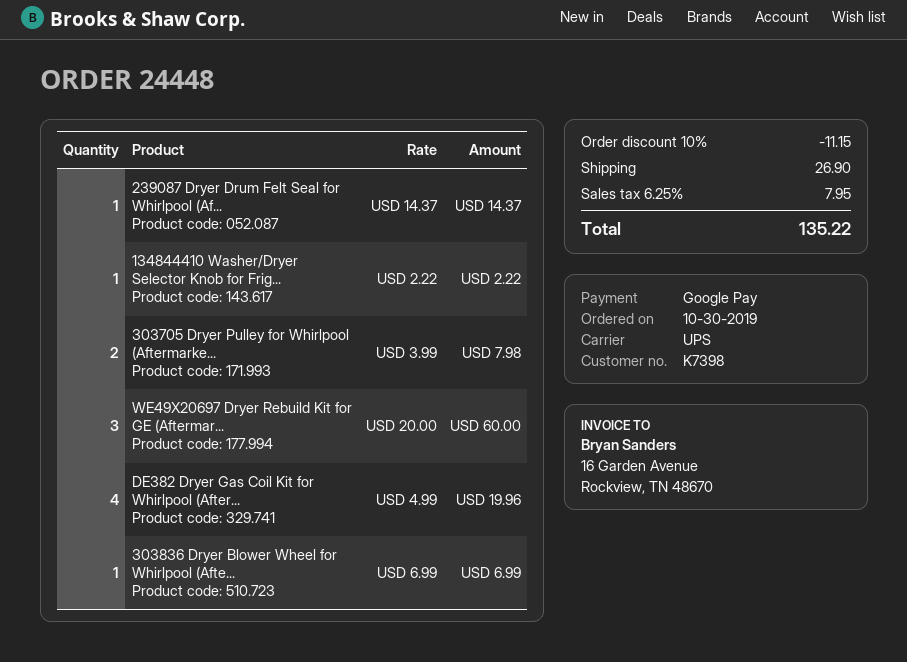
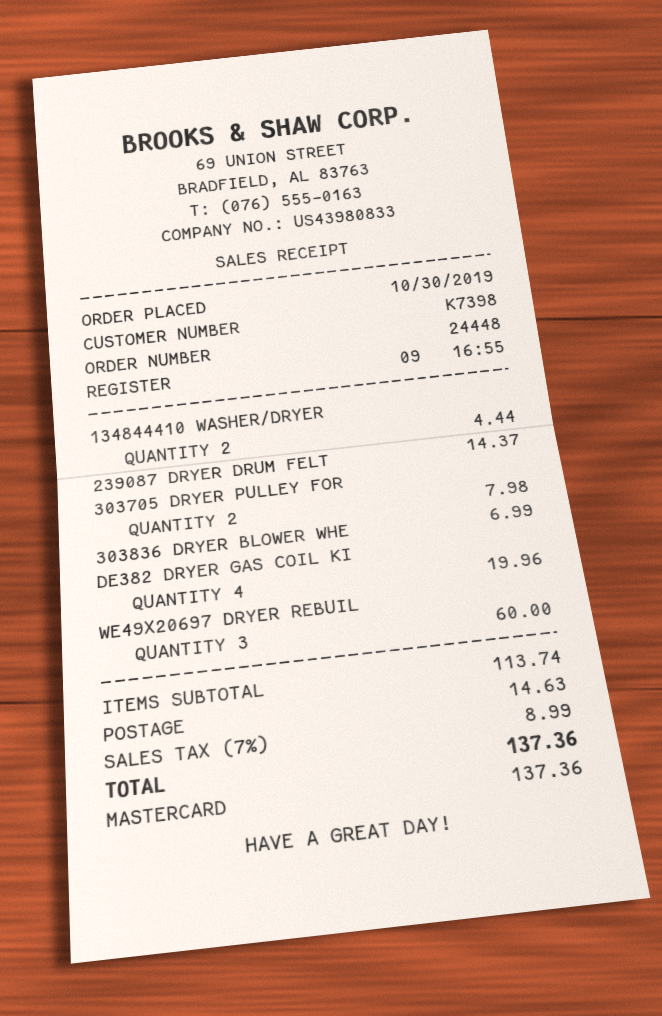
payment method: Google Pay -> Mastercard
134844410 Washer/Dryer Selector Knob for Frig...: 1 for 2.22 -> 2 for 4.44
discount: 10% = 11.15 -> none
shipping: 26.90 -> 14.63
tax: 6.25% = 7.95 -> 7% = 8.99
total: 135.22 -> 137.36

